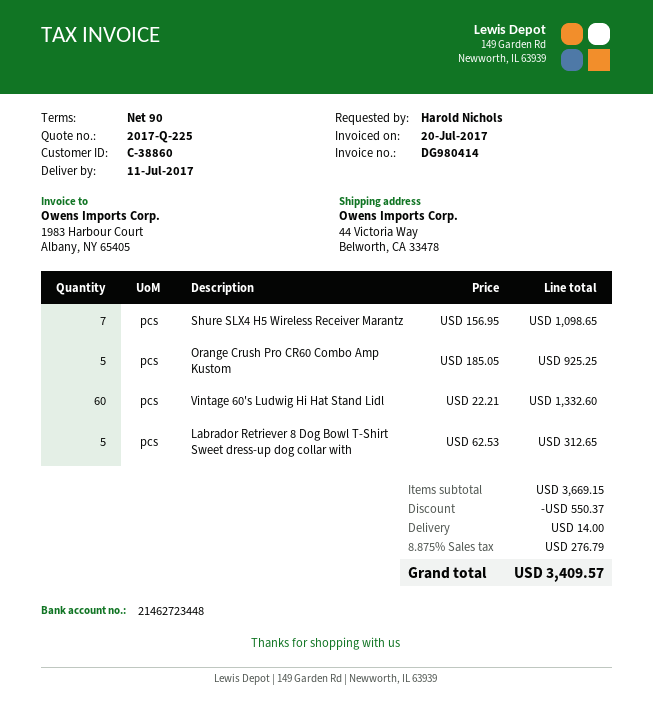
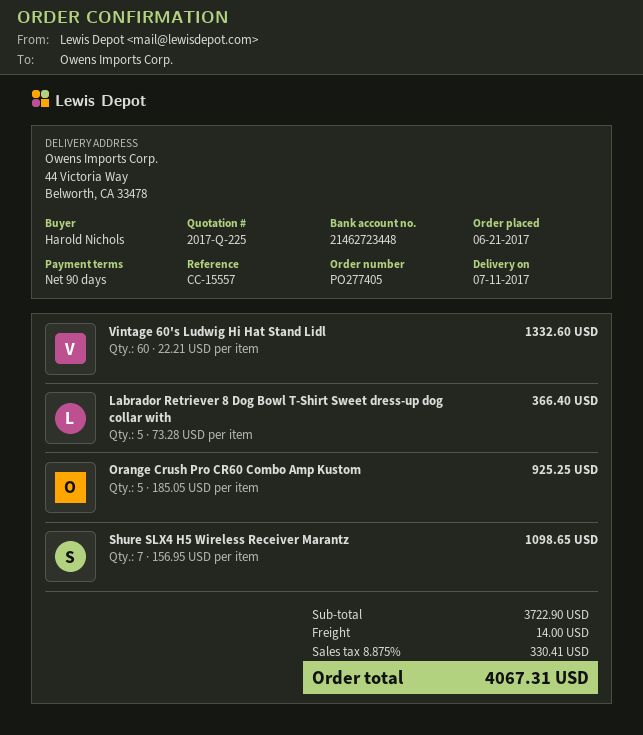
Labrador Retriever 8 Dog Bowl T-Shirt Sweet dress-up dog collar with: 5 x 62.53 = 312.65 -> 5 x 73.28 = 366.40
subtotal: 3669.15 -> 3722.90
discount: 550.37 -> none
tax: 8.875% = 276.79 -> 8.875% = 330.41
total: 3409.57 -> 4067.31

